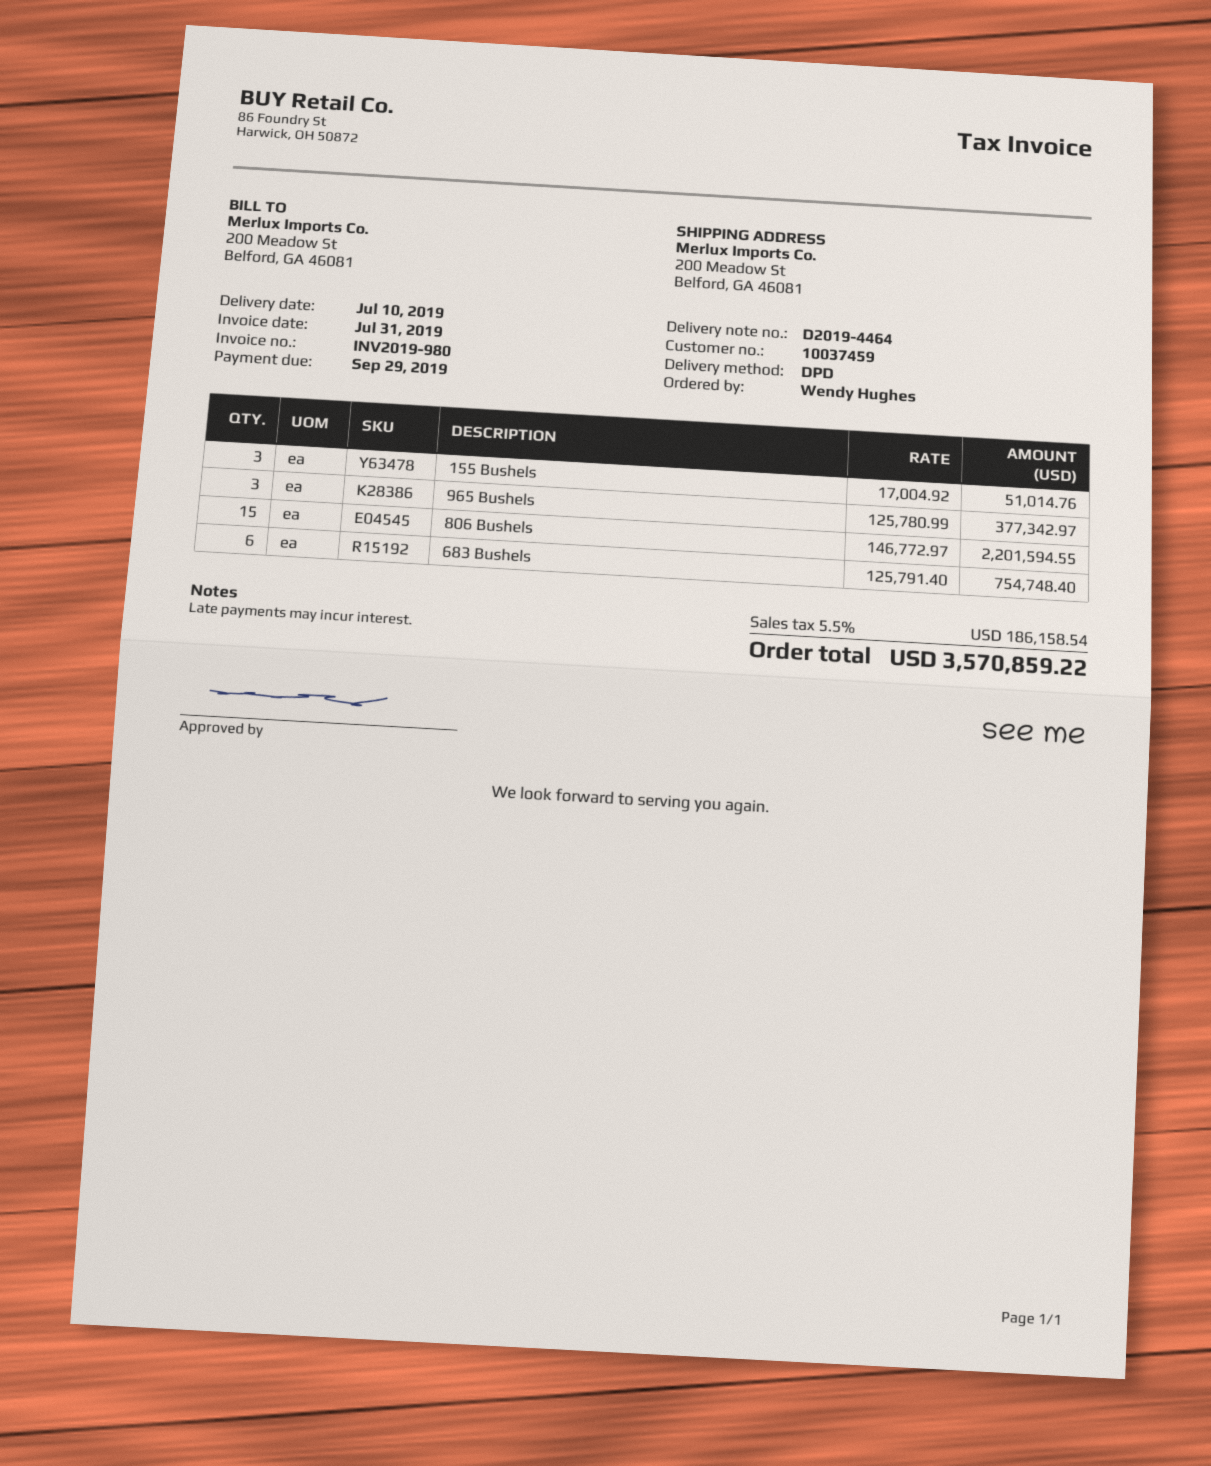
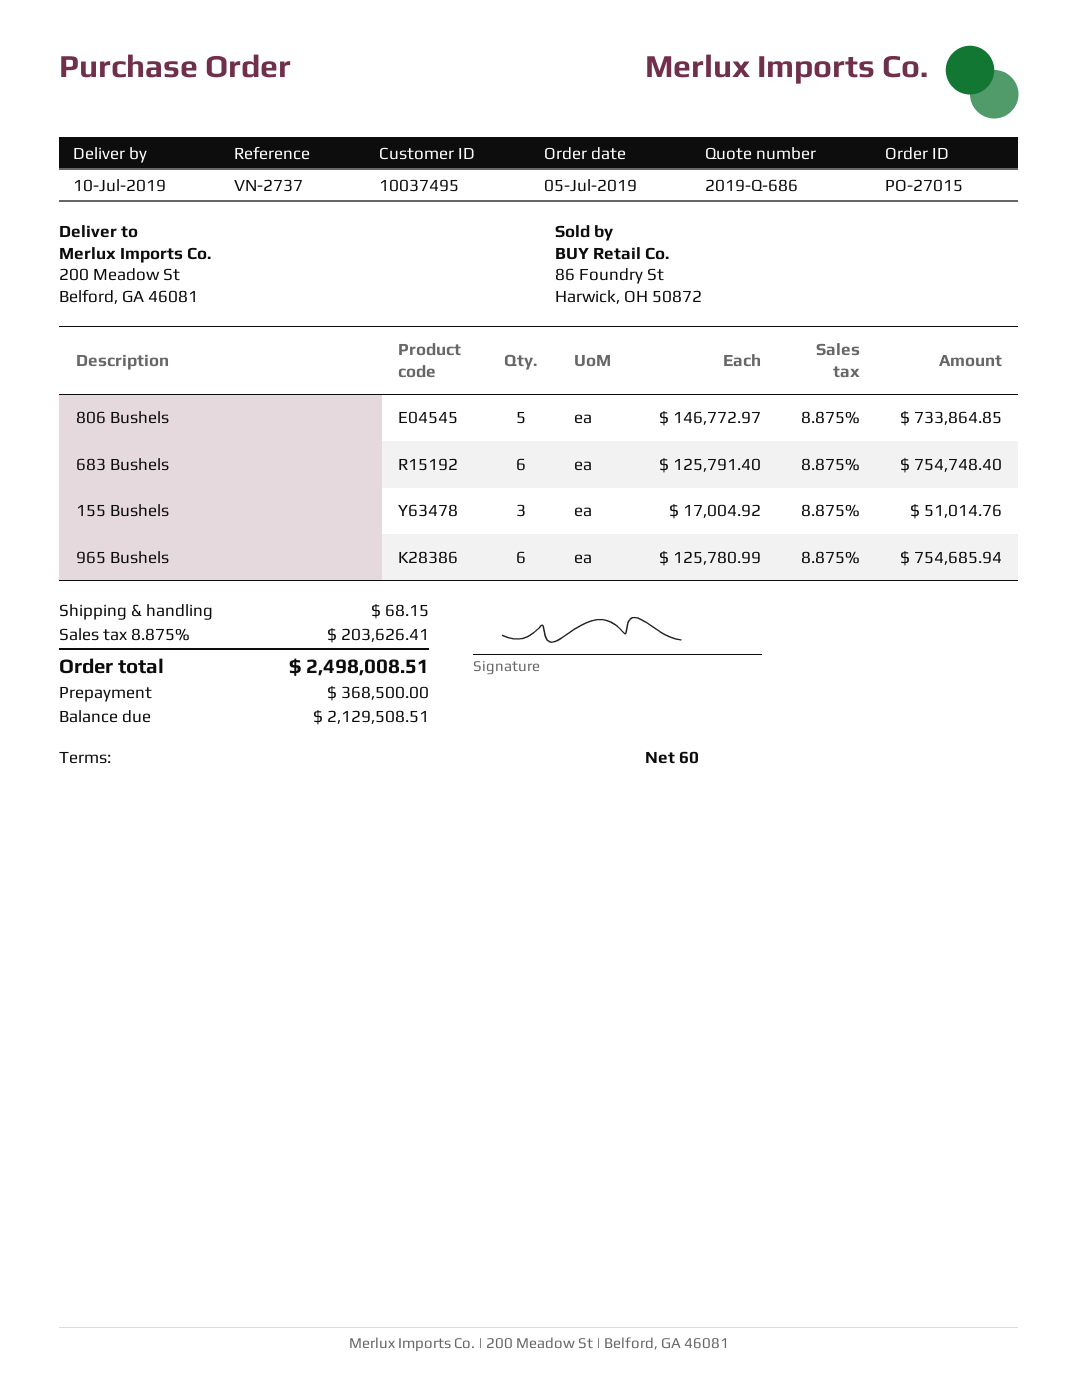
customer number: 10037459 -> 10037495
965 Bushels: 3 x 125780.99 = 377342.97 -> 6 x 125780.99 = 754685.94
806 Bushels: 15 x 146772.97 = 2201594.55 -> 5 x 146772.97 = 733864.85
shipping: none -> 68.15
tax: 5.5% = 186158.54 -> 8.875% = 203626.41
total: 3570859.22 -> 2498008.51

